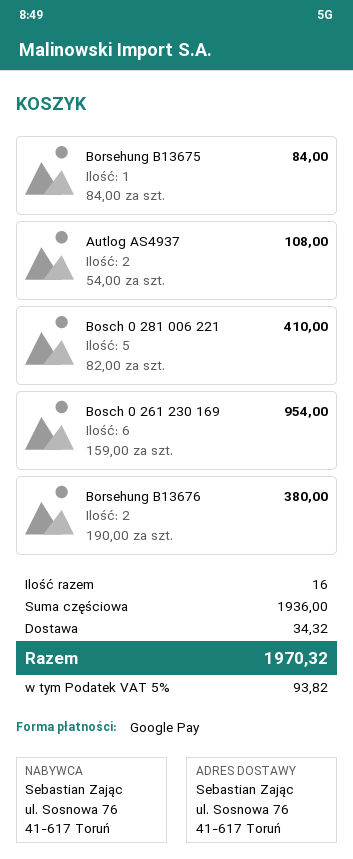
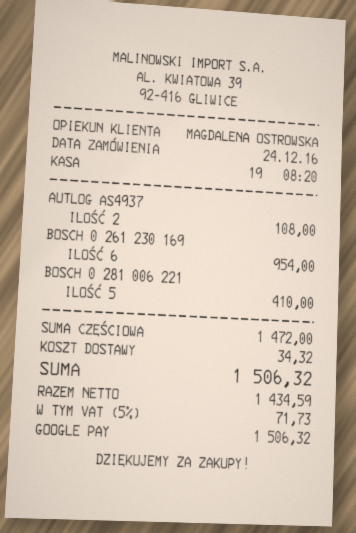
Borsehung B13675: 1 for 84.00 -> none
Borsehung B13676: 2 for 380.00 -> none
subtotal: 1936.00 -> 1472.00
tax: 5% = 93.82 -> 5% = 71.73
total: 1970.32 -> 1506.32

